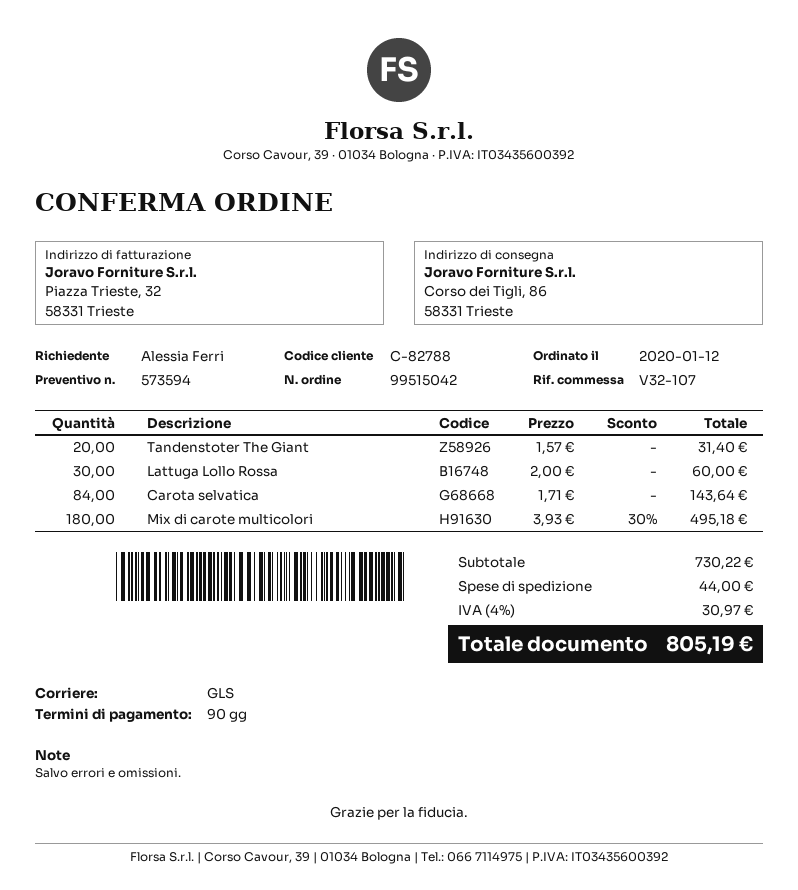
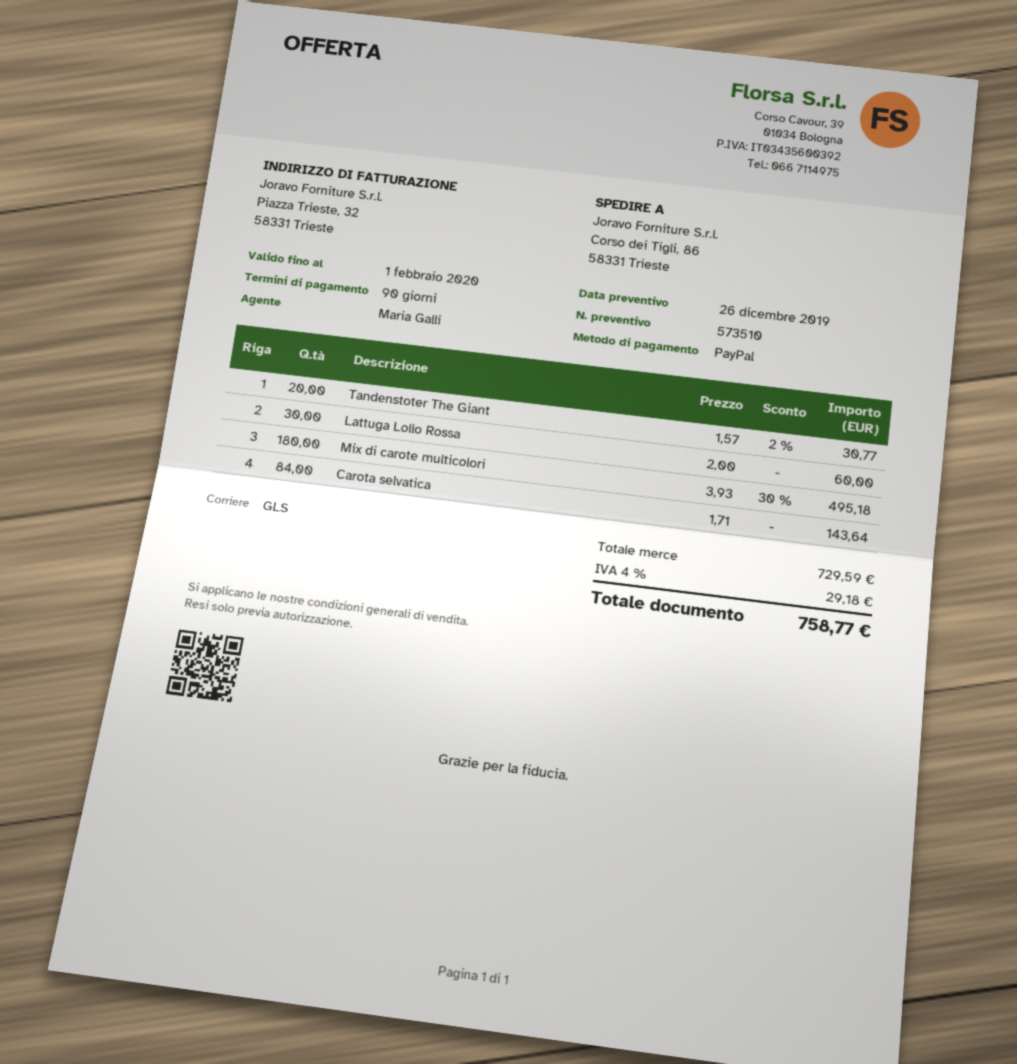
quote number: 573594 -> 573510
Tandenstoter The Giant: 20 x 1.57 = 31.40 -> 20 x 1.57 - 2% = 30.77
subtotal: 730.22 -> 729.59
shipping: 44.00 -> none
tax: 4% = 30.97 -> 4% = 29.18
total: 805.19 -> 758.77

